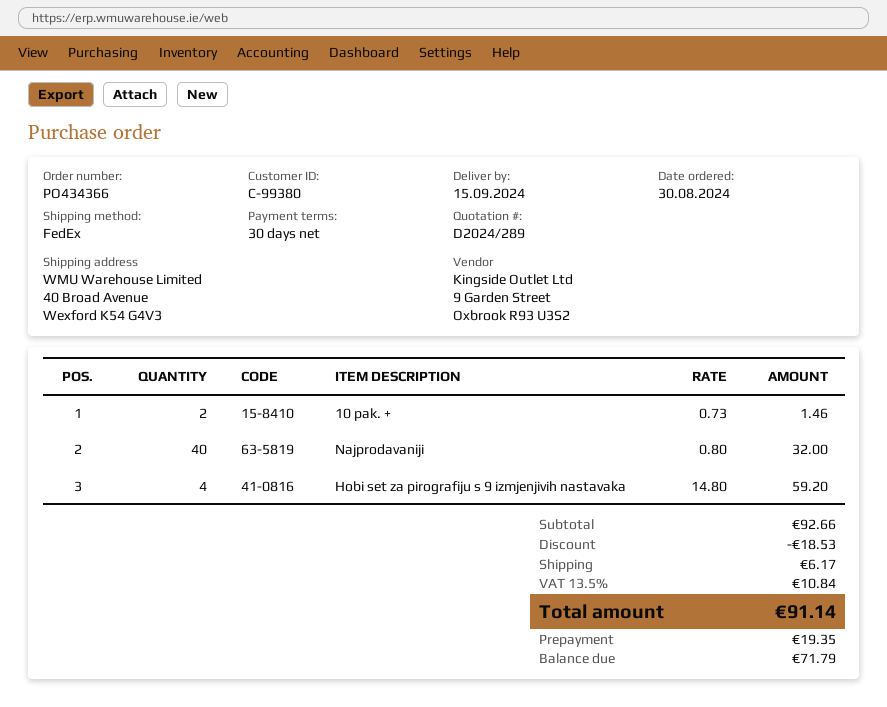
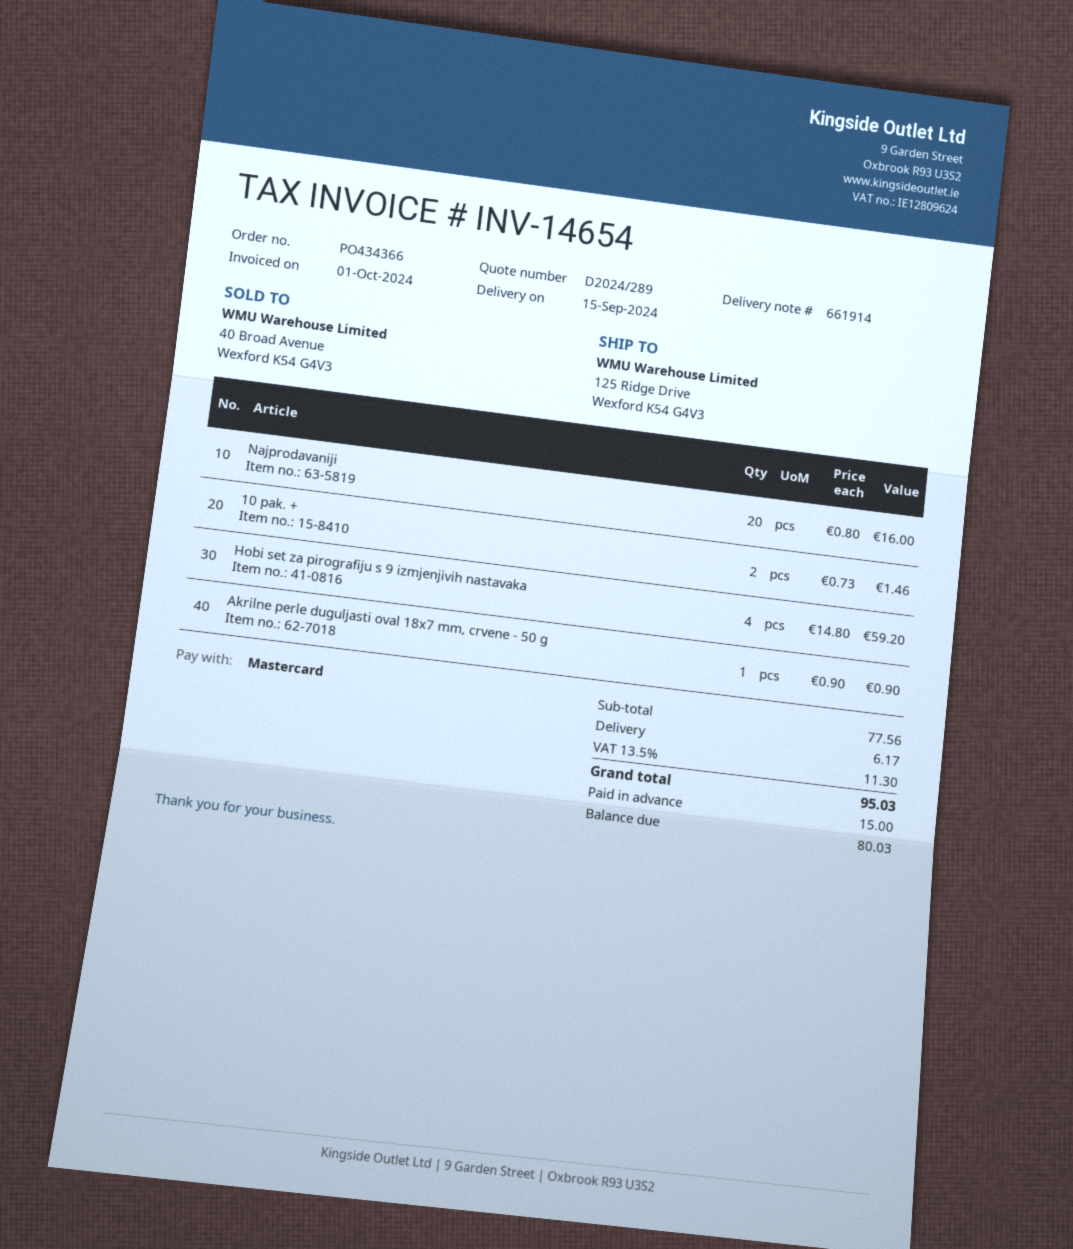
ship to: 40 Broad Avenue, Wexford K54 G4V3 -> 125 Ridge Drive, Wexford K54 G4V3
Najprodavaniji: 40 x 0.80 = 32.00 -> 20 x 0.80 = 16.00
Akrilne perle duguljasti oval 18x7 mm, crvene - 50 g: none -> 1 x 0.90 = 0.90
subtotal: 92.66 -> 77.56
discount: 18.53 -> none
tax: 13.5% = 10.84 -> 13.5% = 11.30
total: 91.14 -> 95.03
deposit: 19.35 -> 15.00
balance: 71.79 -> 80.03

